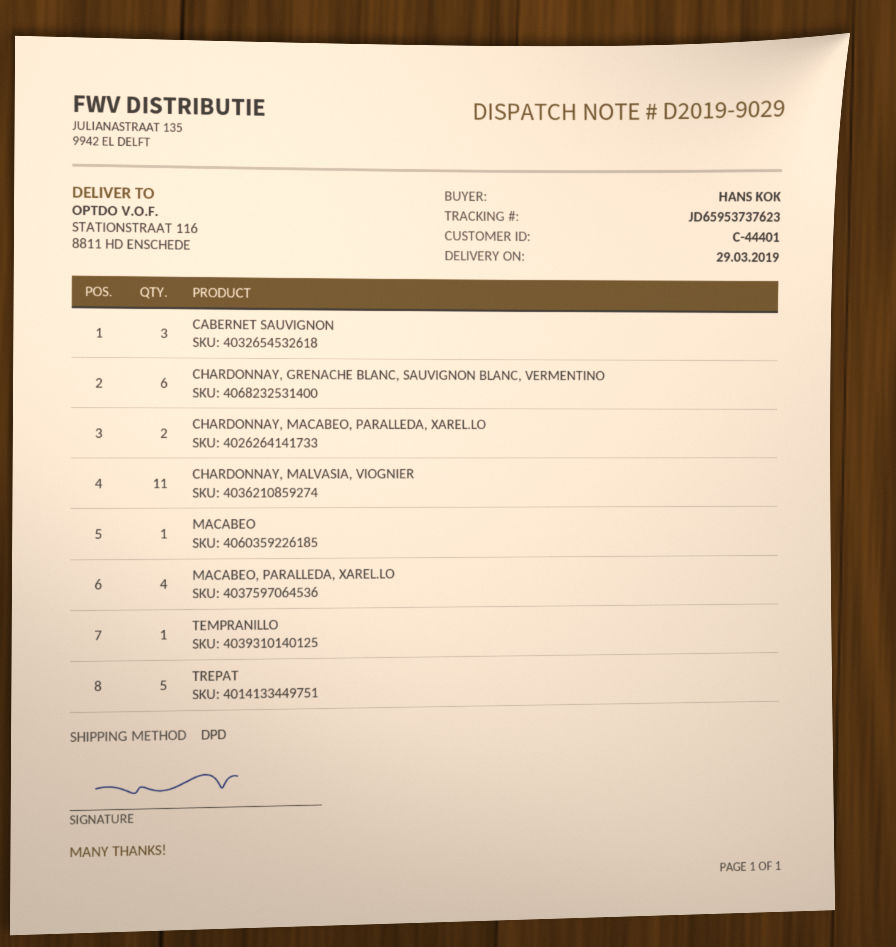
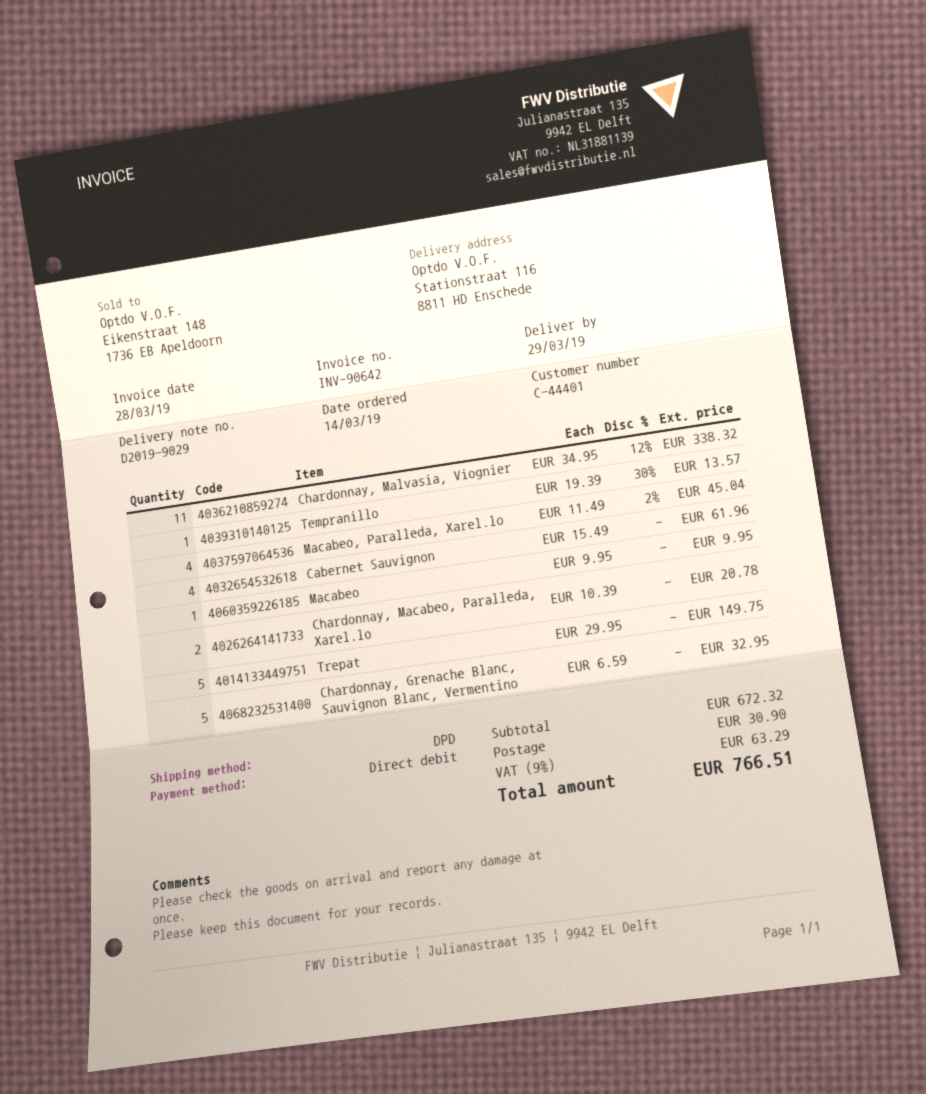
CABERNET SAUVIGNON: 3 -> 4
CHARDONNAY, GRENACHE BLANC, SAUVIGNON BLANC, VERMENTINO: 6 -> 5

